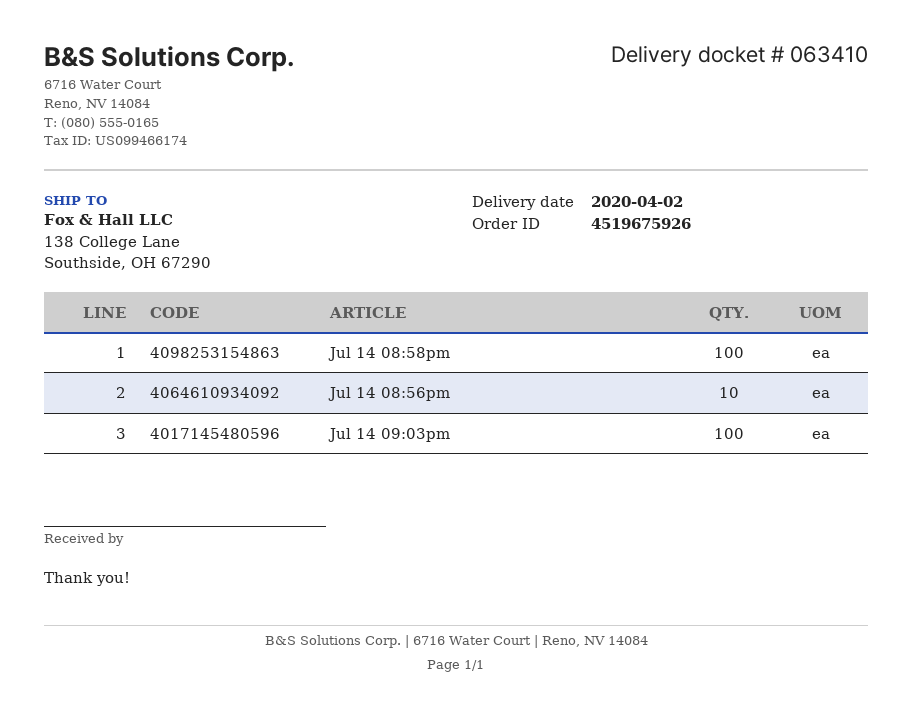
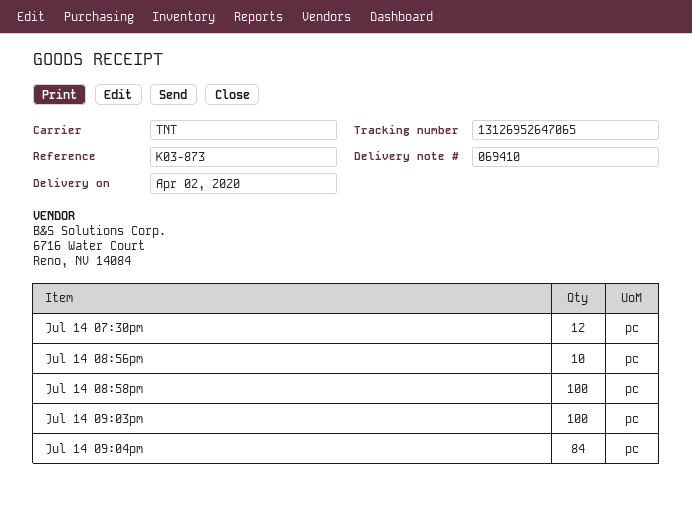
delivery note number: 063410 -> 069410
Jul 14 07:30pm: none -> 12
Jul 14 09:04pm: none -> 84

